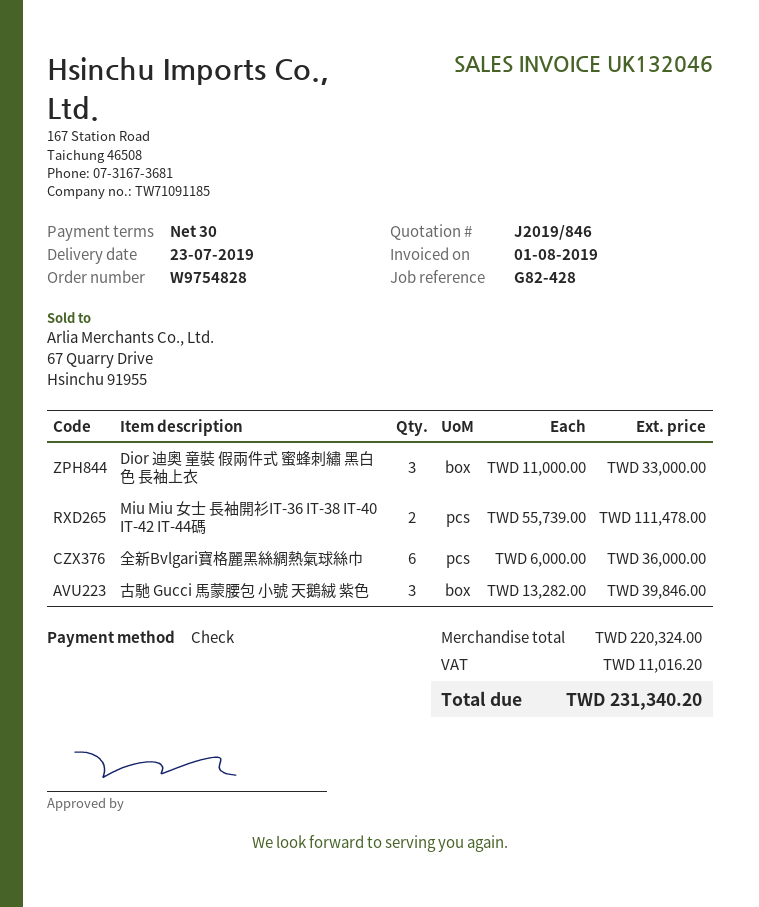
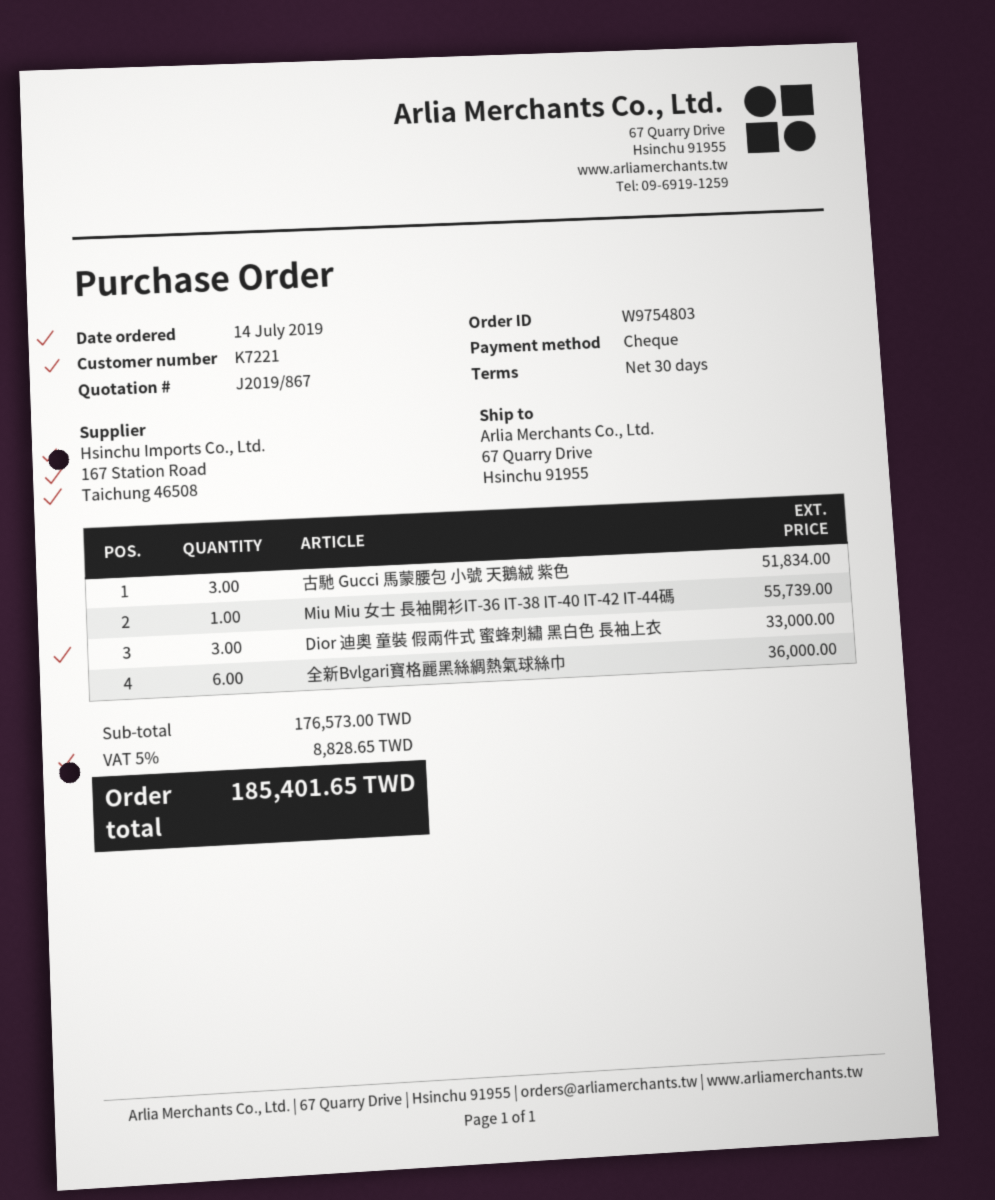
quote number: J2019/846 -> J2019/867
order number: W9754828 -> W9754803
Miu Miu 女士 長袖開衫IT-36 IT-38 IT-40 IT-42 IT-44碼: 2 for 111478.00 -> 1 for 55739.00
古馳 Gucci 馬蒙腰包 小號 天鵝絨 紫色: 3 for 39846.00 -> 3 for 51834.00
subtotal: 220324.00 -> 176573.00
tax: 11016.20 -> 8828.65
total: 231340.20 -> 185401.65

